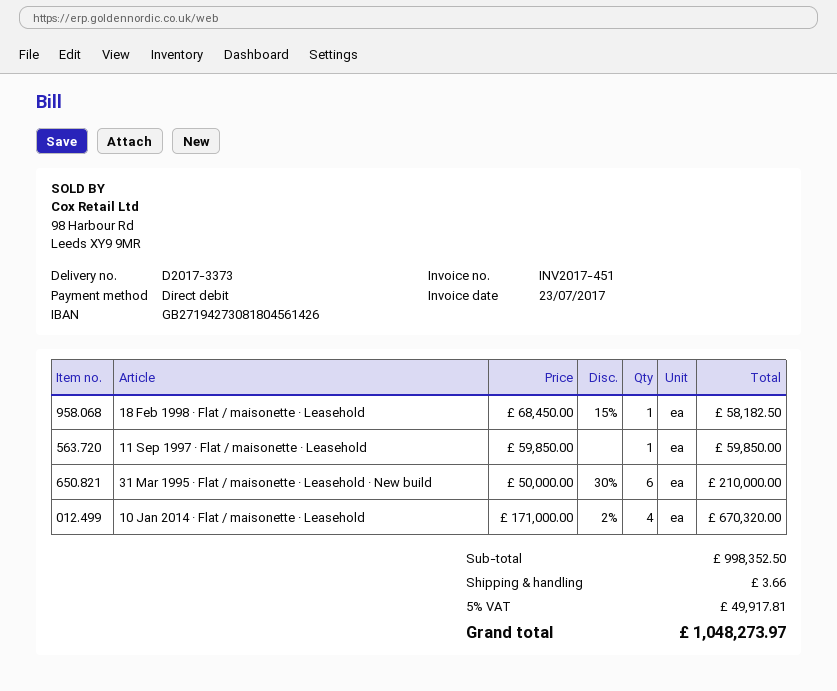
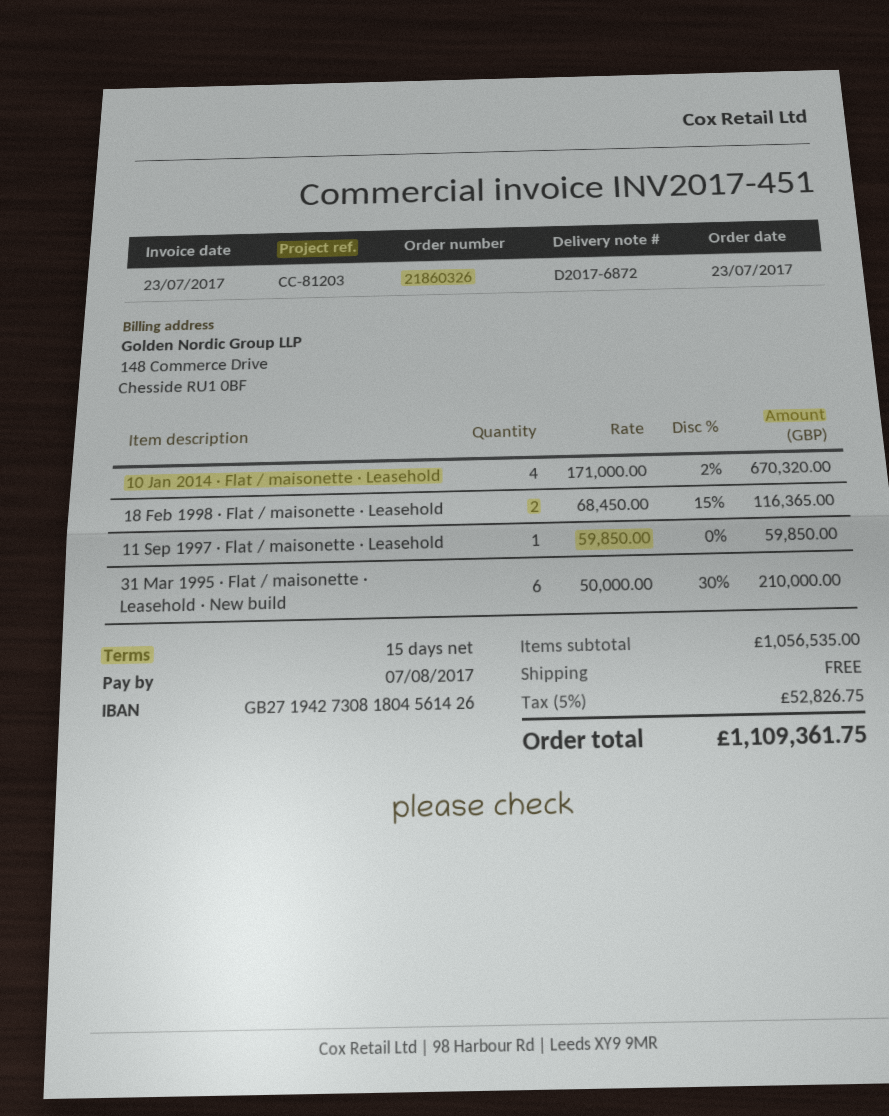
delivery note number: D2017-3373 -> D2017-6872
18 Feb 1998 · Flat / maisonette · Leasehold: 1 x 68450.00 - 15% = 58182.50 -> 2 x 68450.00 - 15% = 116365.00
subtotal: 998352.50 -> 1056535.00
shipping: 3.66 -> 0.00
tax: 5% = 49917.81 -> 5% = 52826.75
total: 1048273.97 -> 1109361.75

